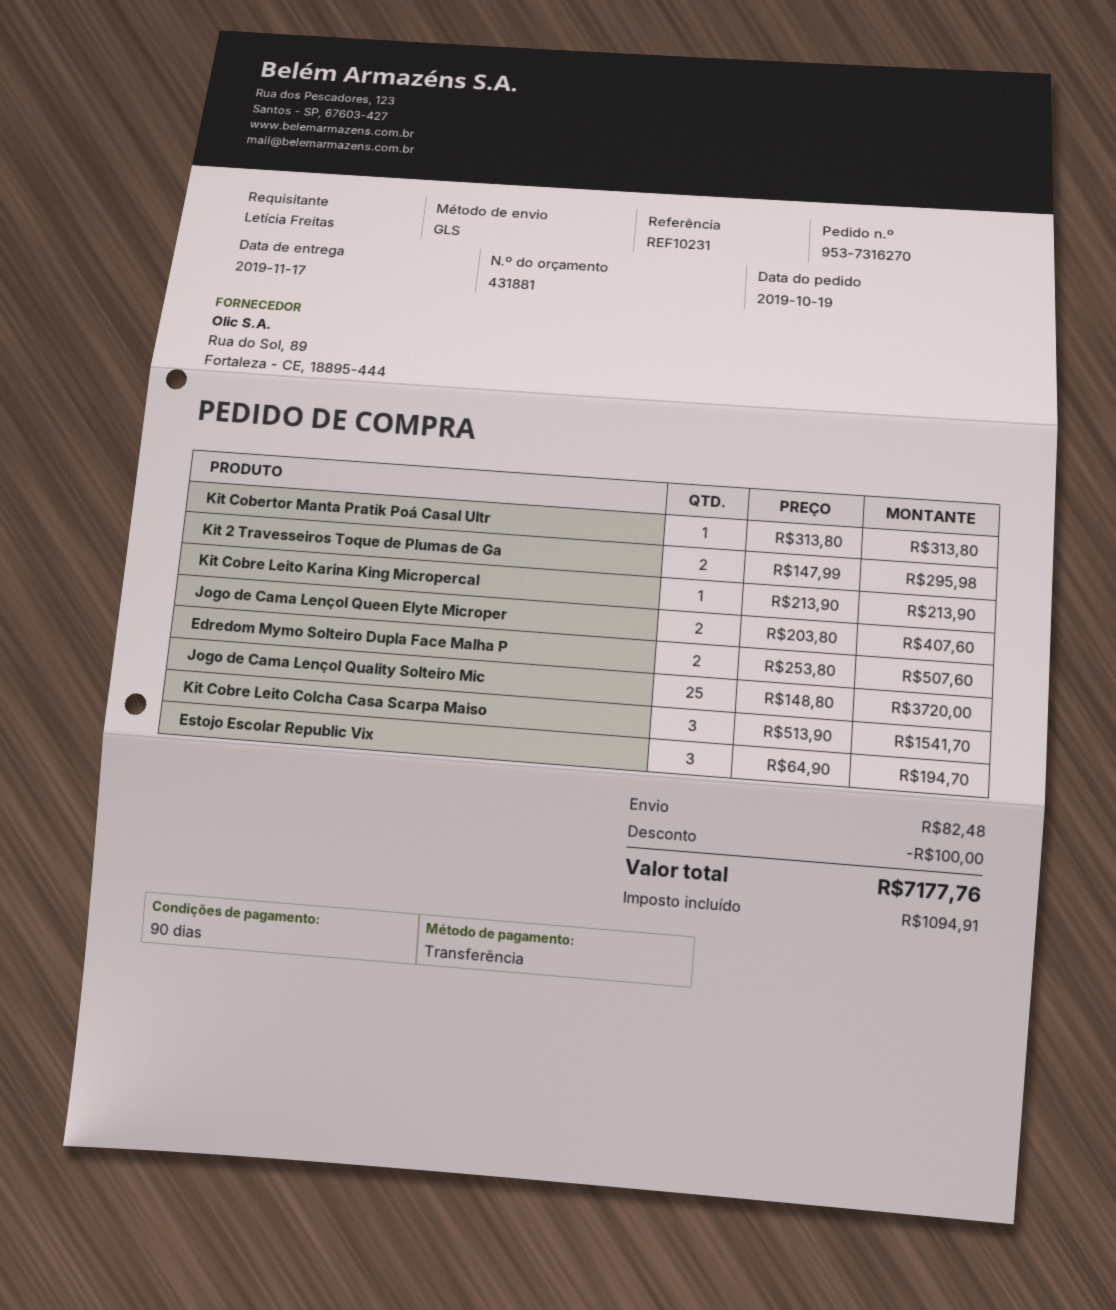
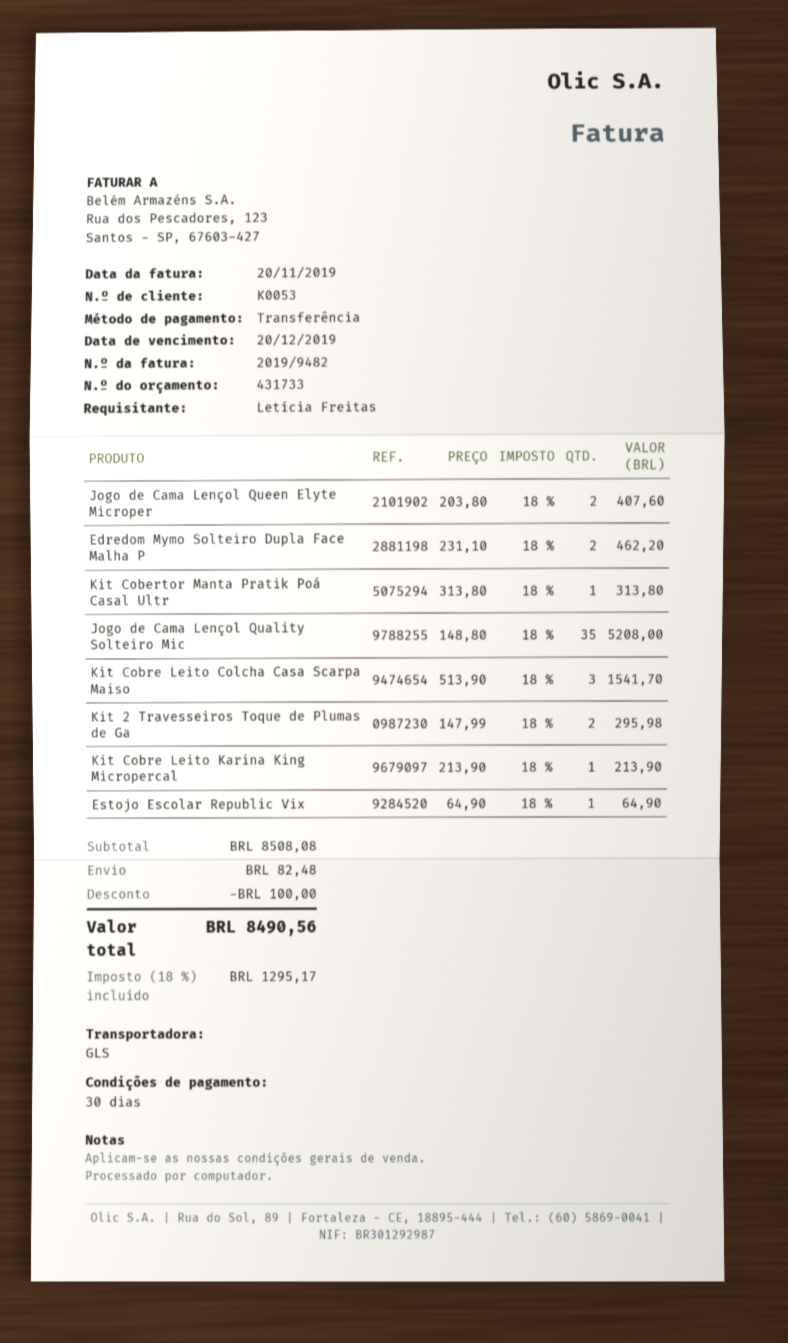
quote number: 431881 -> 431733
payment terms: 90 days -> 30 days
Edredom Mymo Solteiro Dupla Face Malha P: 2 x 253.80 = 507.60 -> 2 x 231.10 = 462.20
Jogo de Cama Lençol Quality Solteiro Mic: 25 x 148.80 = 3720.00 -> 35 x 148.80 = 5208.00
Estojo Escolar Republic Vix: 3 x 64.90 = 194.70 -> 1 x 64.90 = 64.90
tax: 1094.91 -> 1295.17
total: 7177.76 -> 8490.56

